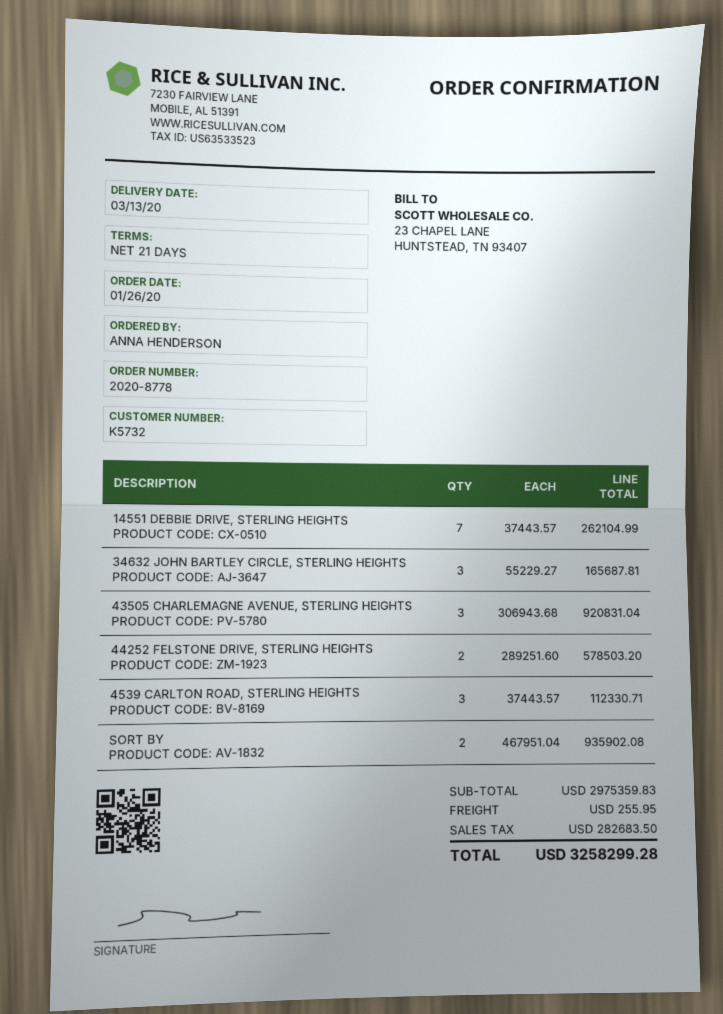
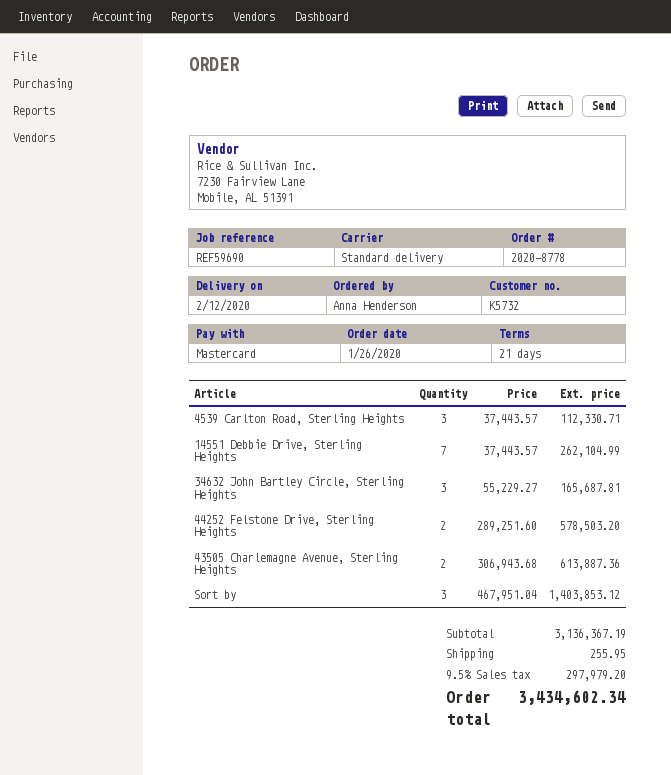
delivery date: 2020-03-13 -> 2020-02-12
43505 CHARLEMAGNE AVENUE, STERLING HEIGHTS: 3 x 306943.68 = 920831.04 -> 2 x 306943.68 = 613887.36
SORT BY: 2 x 467951.04 = 935902.08 -> 3 x 467951.04 = 1403853.12
subtotal: 2975359.83 -> 3136367.19
tax: 282683.50 -> 297979.20
total: 3258299.28 -> 3434602.34

